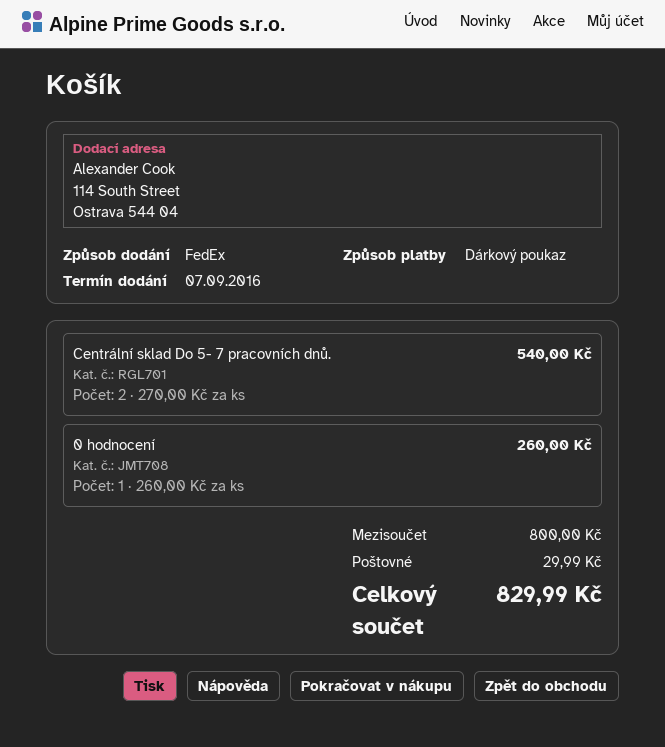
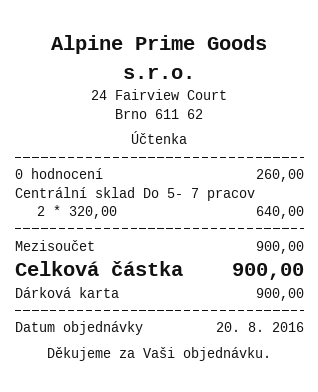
Centrální sklad Do 5- 7 pracovních dnů.: 2 x 270.00 = 540.00 -> 2 x 320.00 = 640.00
subtotal: 800.00 -> 900.00
shipping: 29.99 -> none
total: 829.99 -> 900.00

